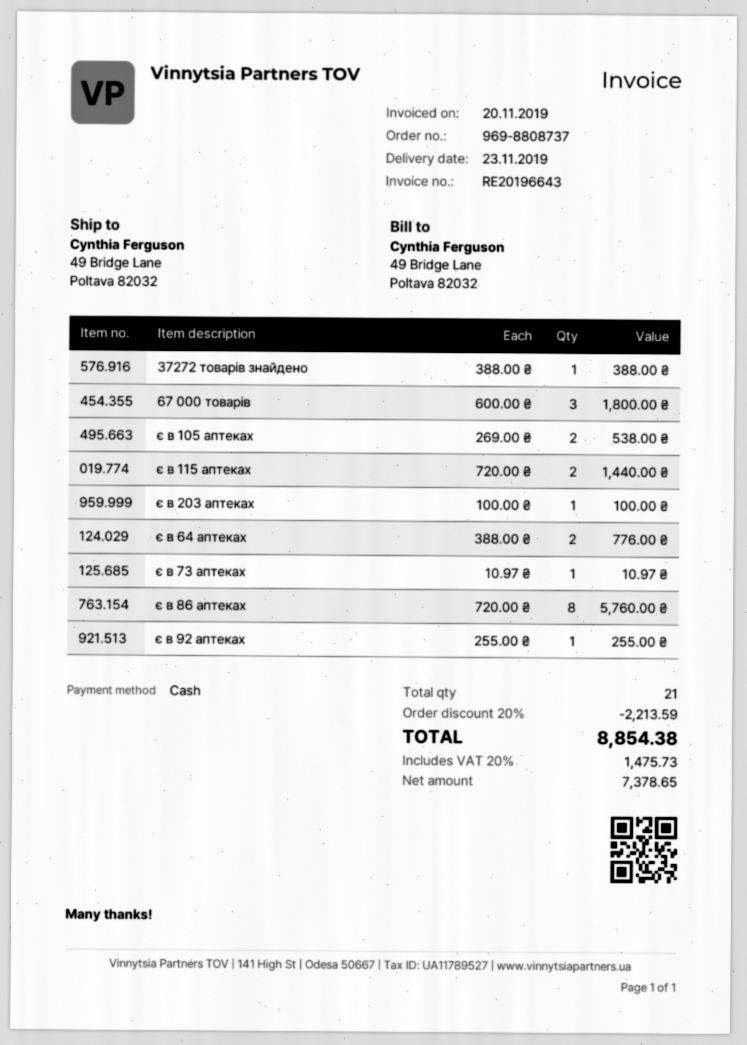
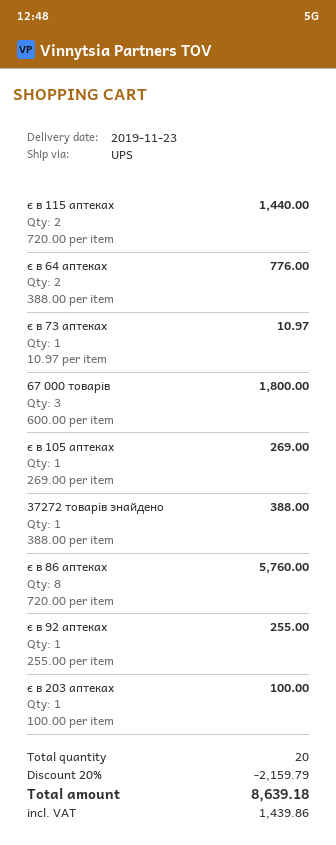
є в 105 аптеках: 2 x 269.00 = 538.00 -> 1 x 269.00 = 269.00
total quantity: 21 -> 20
discount: 20% = 2213.59 -> 20% = 2159.79
tax: 1475.73 -> 1439.86
total: 8854.38 -> 8639.18

